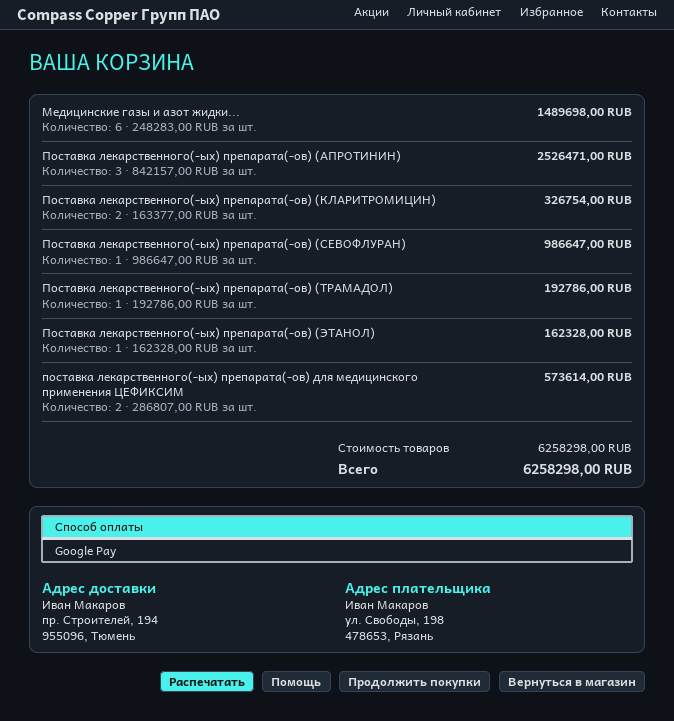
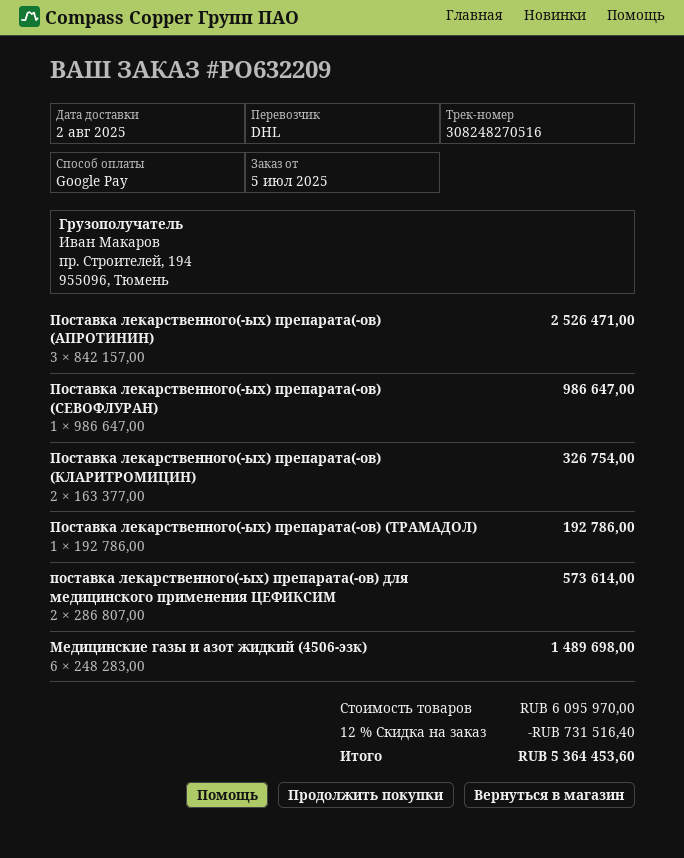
Поставка лекарственного(-ых) препарата(-ов) (ЭТАНОЛ): 1 x 162328.00 = 162328.00 -> none
subtotal: 6258298.00 -> 6095970.00
discount: none -> 12% = 731516.40
total: 6258298.00 -> 5364453.60

